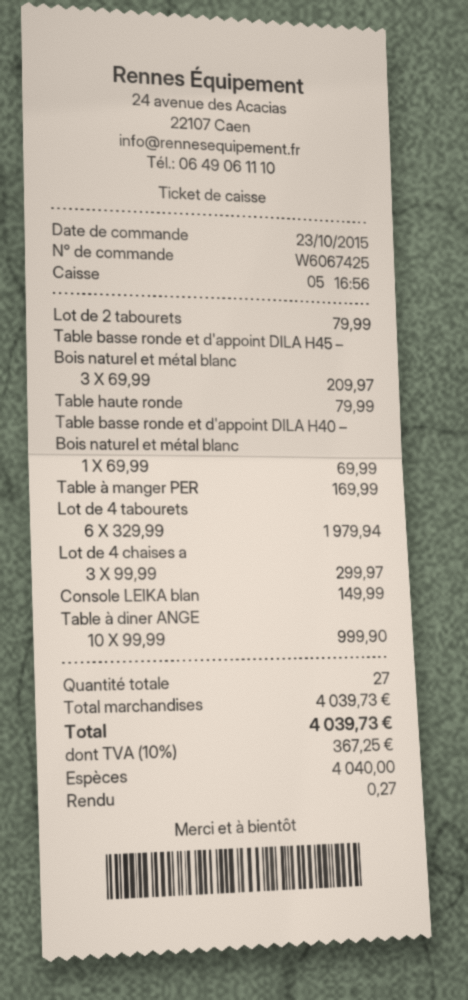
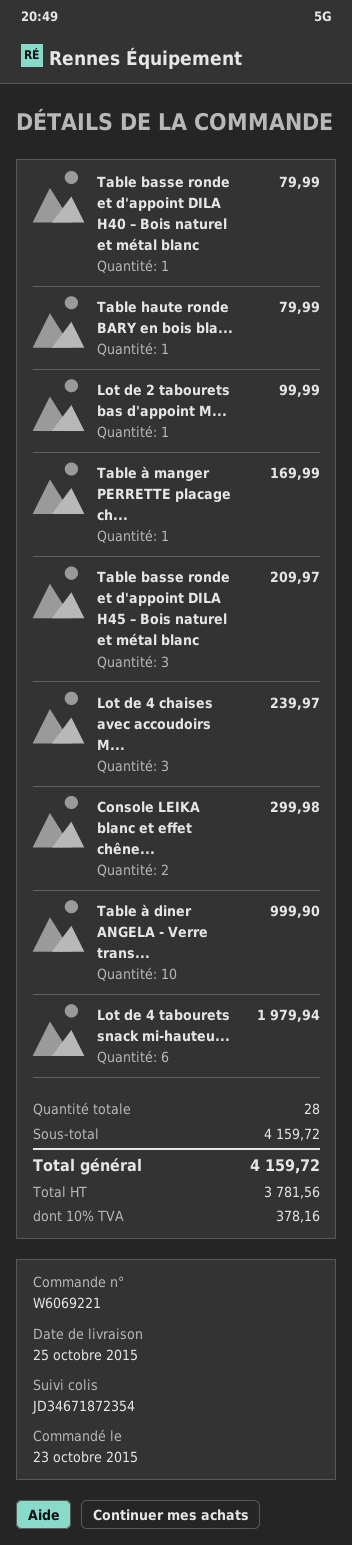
order number: W6067425 -> W6069221
Lot de 2 tabourets: 1 for 79.99 -> 1 for 99.99
Table basse ronde et d'appoint DILA H40 – Bois naturel et métal blanc: 1 for 69.99 -> 1 for 79.99
Lot de 4 chaises a: 3 for 299.97 -> 3 for 239.97
Console LEIKA blan: 1 for 149.99 -> 2 for 299.98
total quantity: 27 -> 28
subtotal: 4039.73 -> 4159.72
tax: 10% = 367.25 -> 10% = 378.16
total: 4039.73 -> 4159.72

